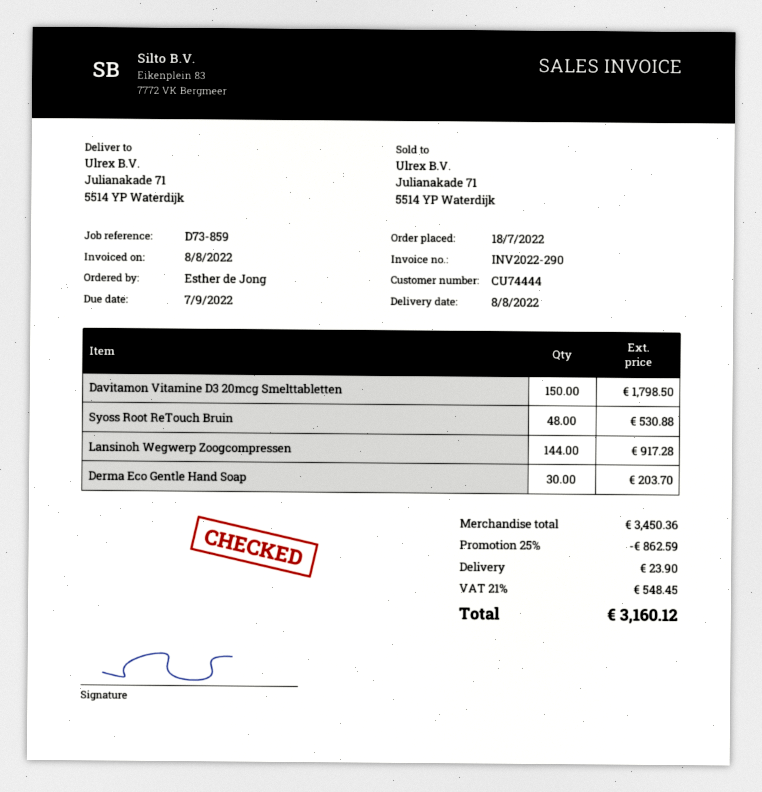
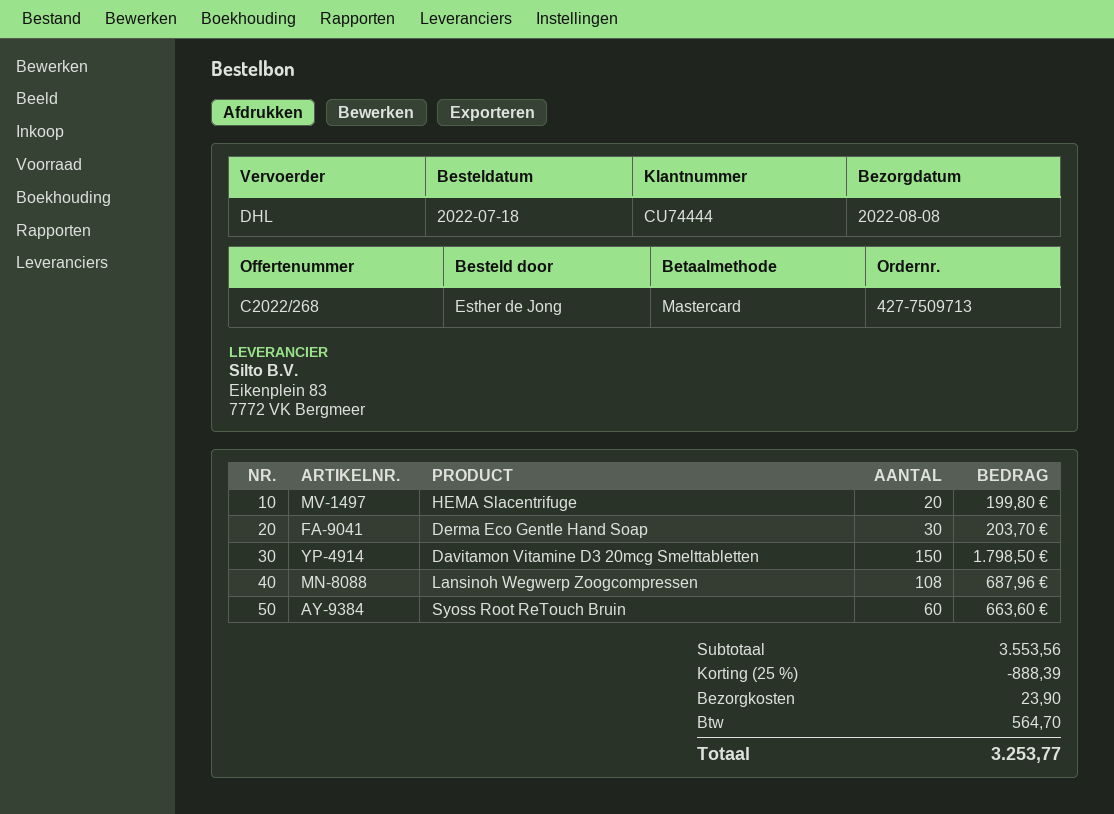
Syoss Root ReTouch Bruin: 48 for 530.88 -> 60 for 663.60
Lansinoh Wegwerp Zoogcompressen: 144 for 917.28 -> 108 for 687.96
HEMA Slacentrifuge: none -> 20 for 199.80
subtotal: 3450.36 -> 3553.56
discount: 25% = 862.59 -> 25% = 888.39
tax: 548.45 -> 564.70
total: 3160.12 -> 3253.77

